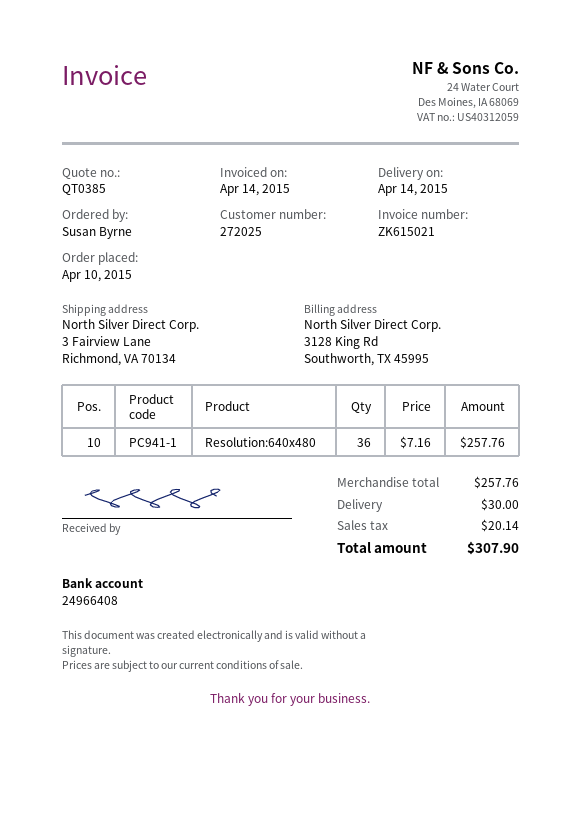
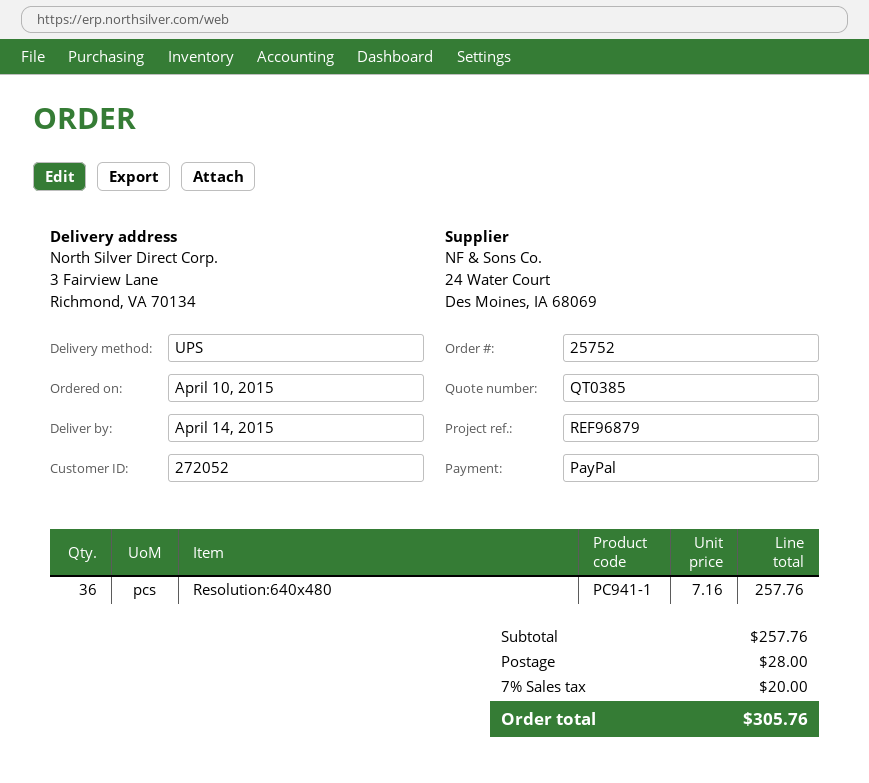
customer number: 272025 -> 272052
shipping: 30.00 -> 28.00
tax: 20.14 -> 20.00
total: 307.90 -> 305.76

